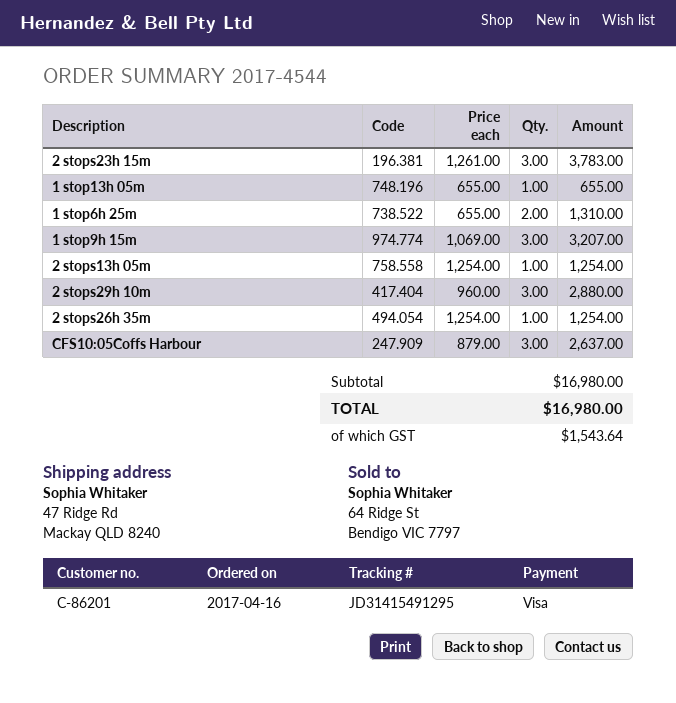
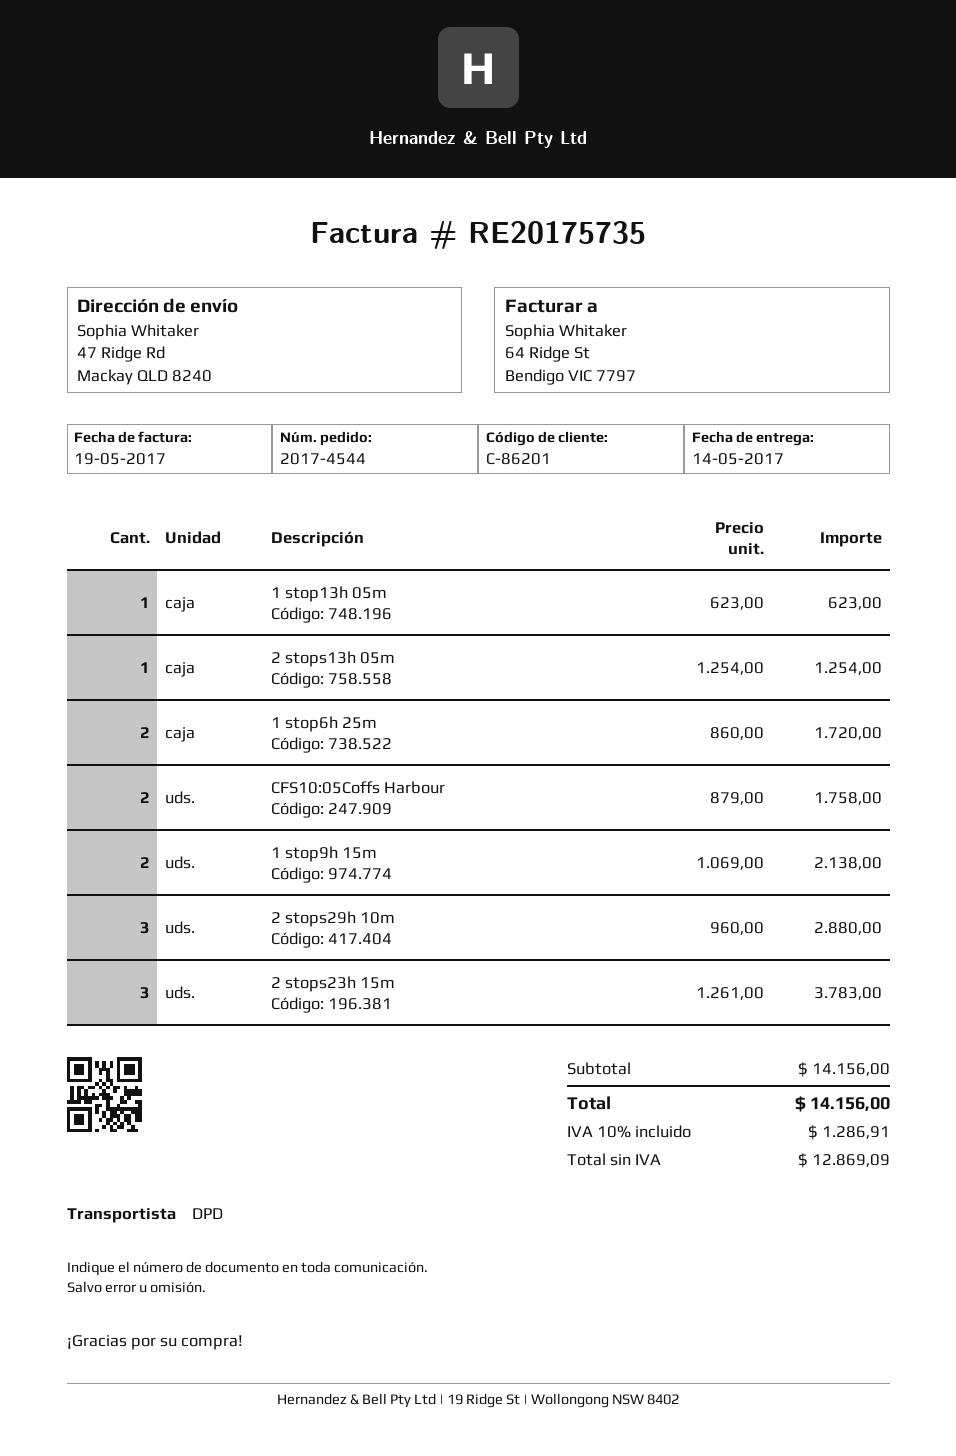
1 stop13h 05m: 1 x 655.00 = 655.00 -> 1 x 623.00 = 623.00
1 stop6h 25m: 2 x 655.00 = 1310.00 -> 2 x 860.00 = 1720.00
1 stop9h 15m: 3 x 1069.00 = 3207.00 -> 2 x 1069.00 = 2138.00
2 stops26h 35m: 1 x 1254.00 = 1254.00 -> none
CFS10:05Coffs Harbour: 3 x 879.00 = 2637.00 -> 2 x 879.00 = 1758.00
subtotal: 16980.00 -> 14156.00
tax: 1543.64 -> 1286.91
total: 16980.00 -> 14156.00

